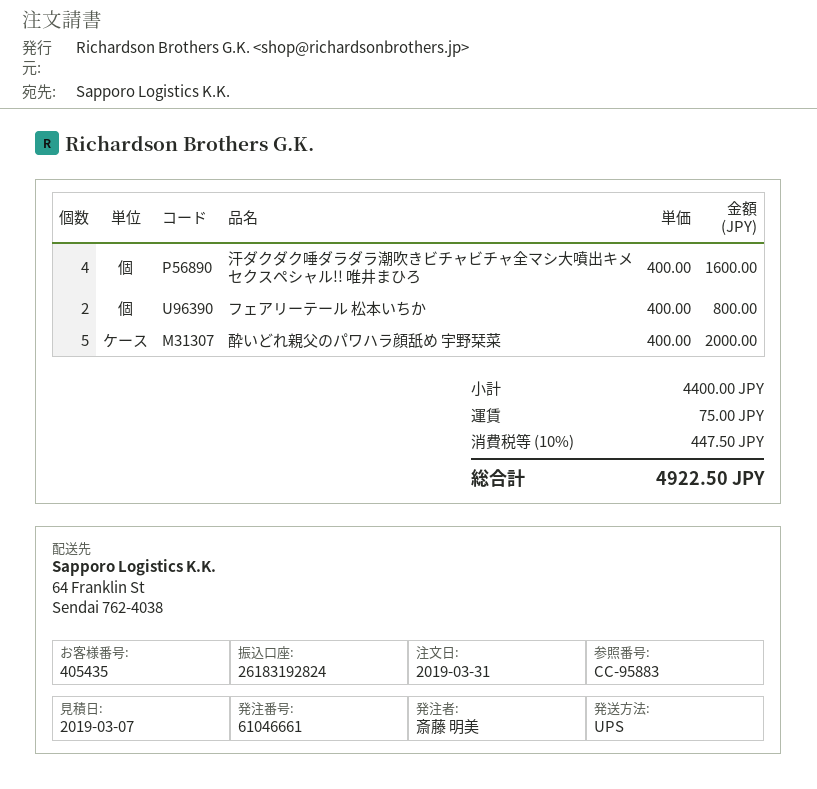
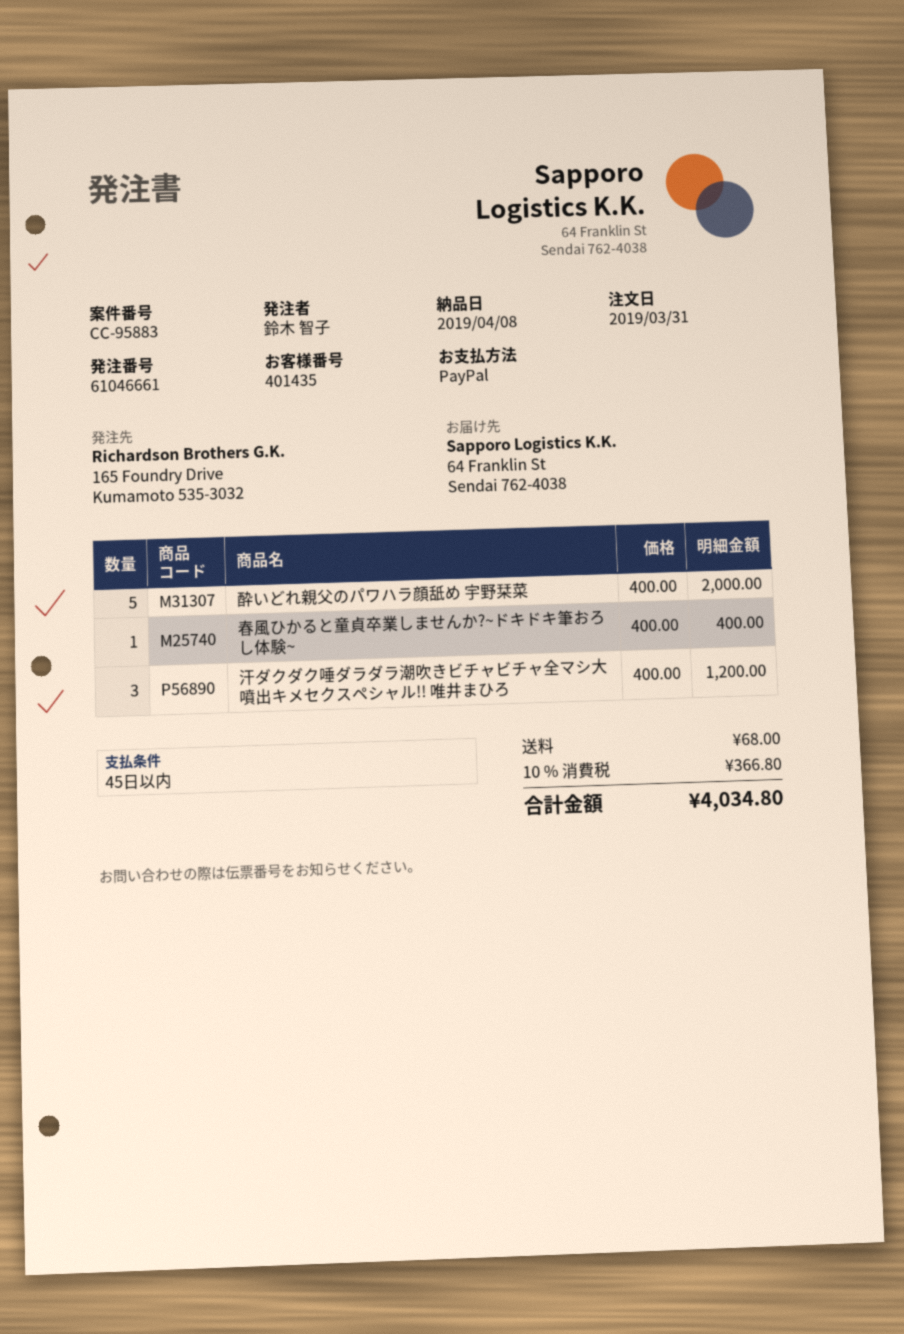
customer number: 405435 -> 401435
ordered by: 斎藤 明美 -> 鈴木 智子
汗ダクダク唾ダラダラ潮吹きビチャビチャ全マシ大噴出キメセクスペシャル!! 唯井まひろ: 4 x 400.00 = 1600.00 -> 3 x 400.00 = 1200.00
フェアリーテール 松本いちか: 2 x 400.00 = 800.00 -> none
春風ひかると童貞卒業しませんか?~ドキドキ筆おろし体験~: none -> 1 x 400.00 = 400.00
shipping: 75.00 -> 68.00
tax: 10% = 447.50 -> 10% = 366.80
total: 4922.50 -> 4034.80

